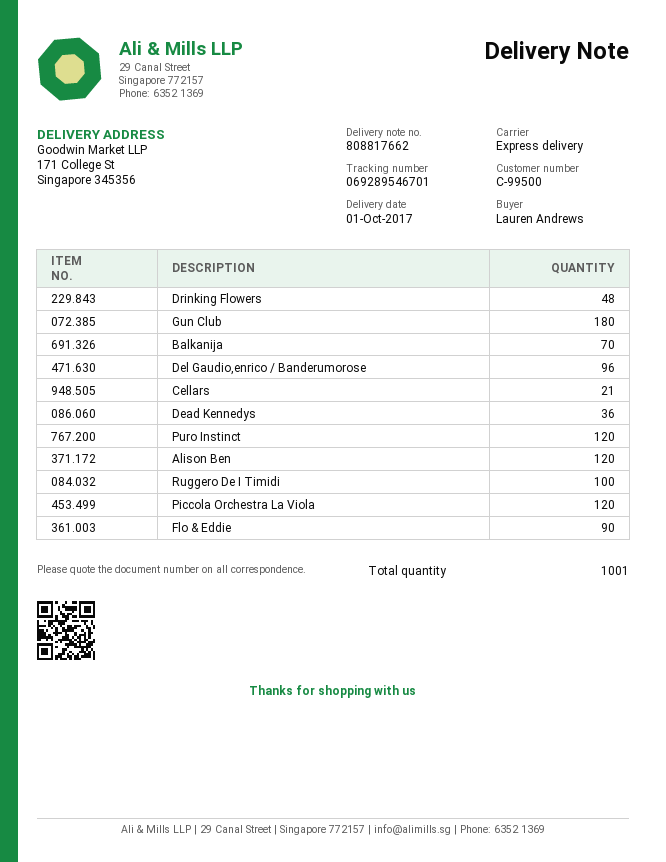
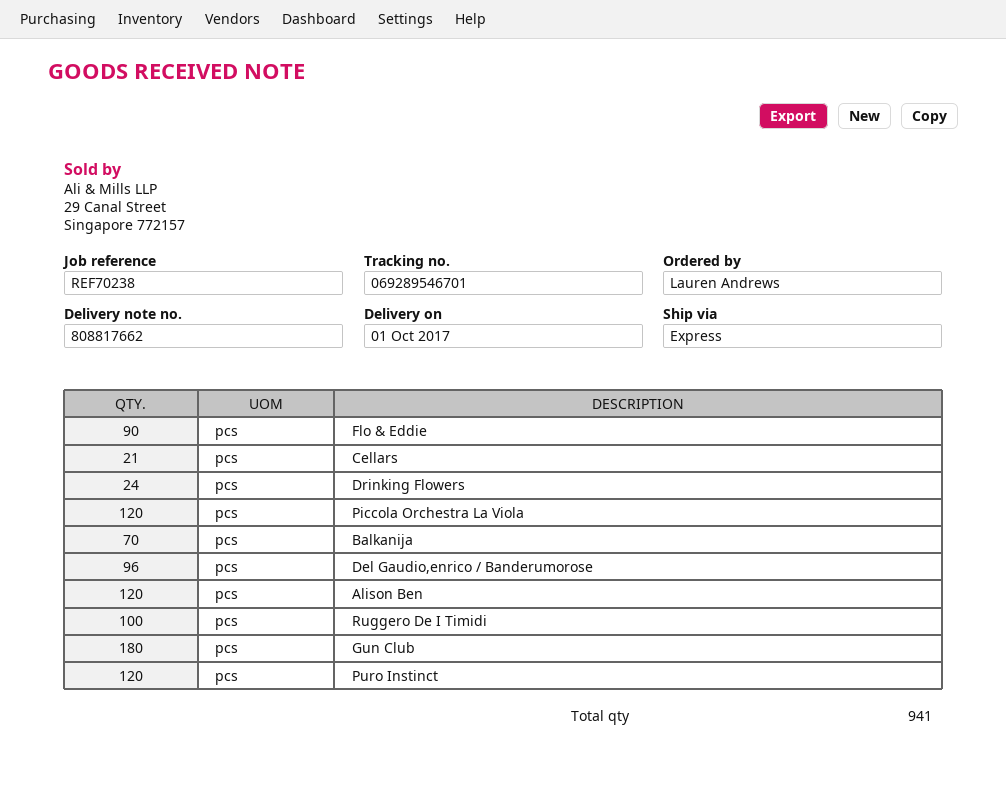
Drinking Flowers: 48 -> 24
Dead Kennedys: 36 -> none
total quantity: 1001 -> 941

